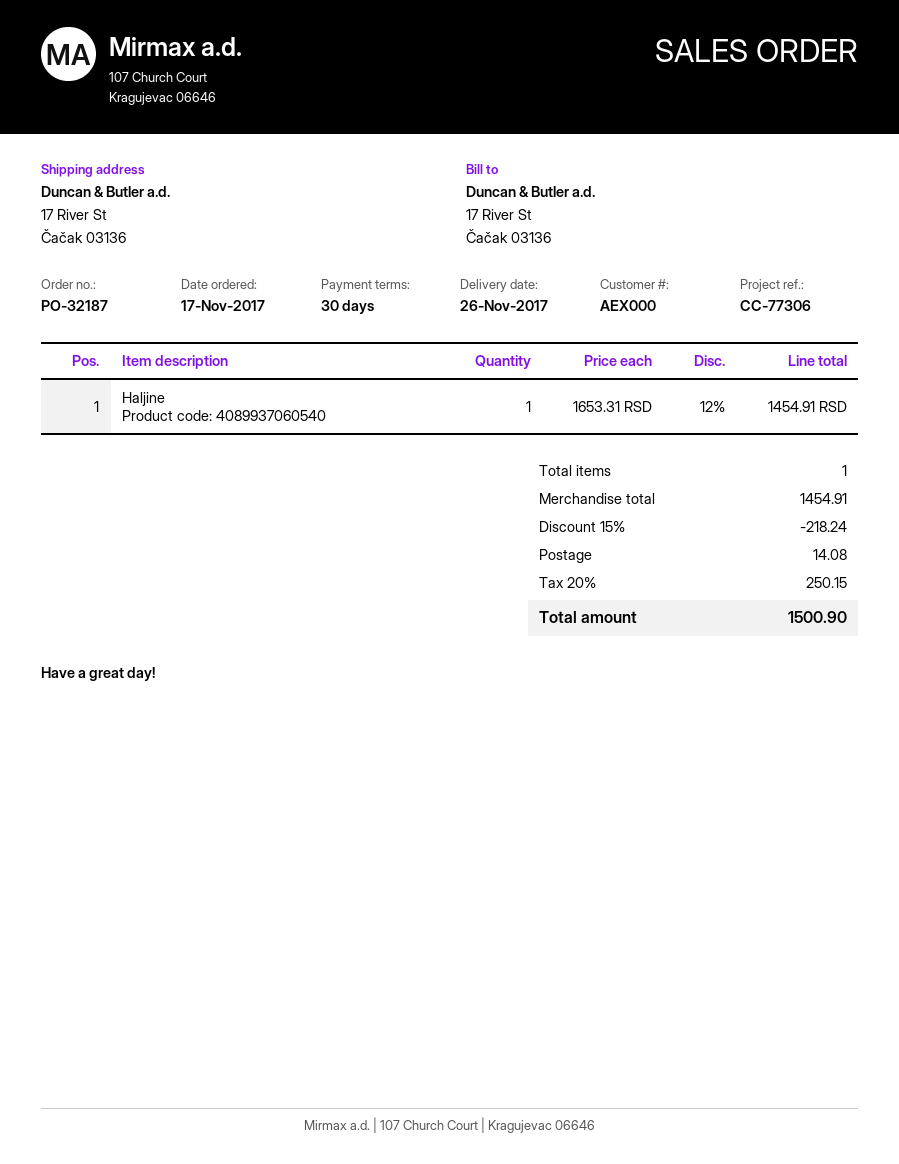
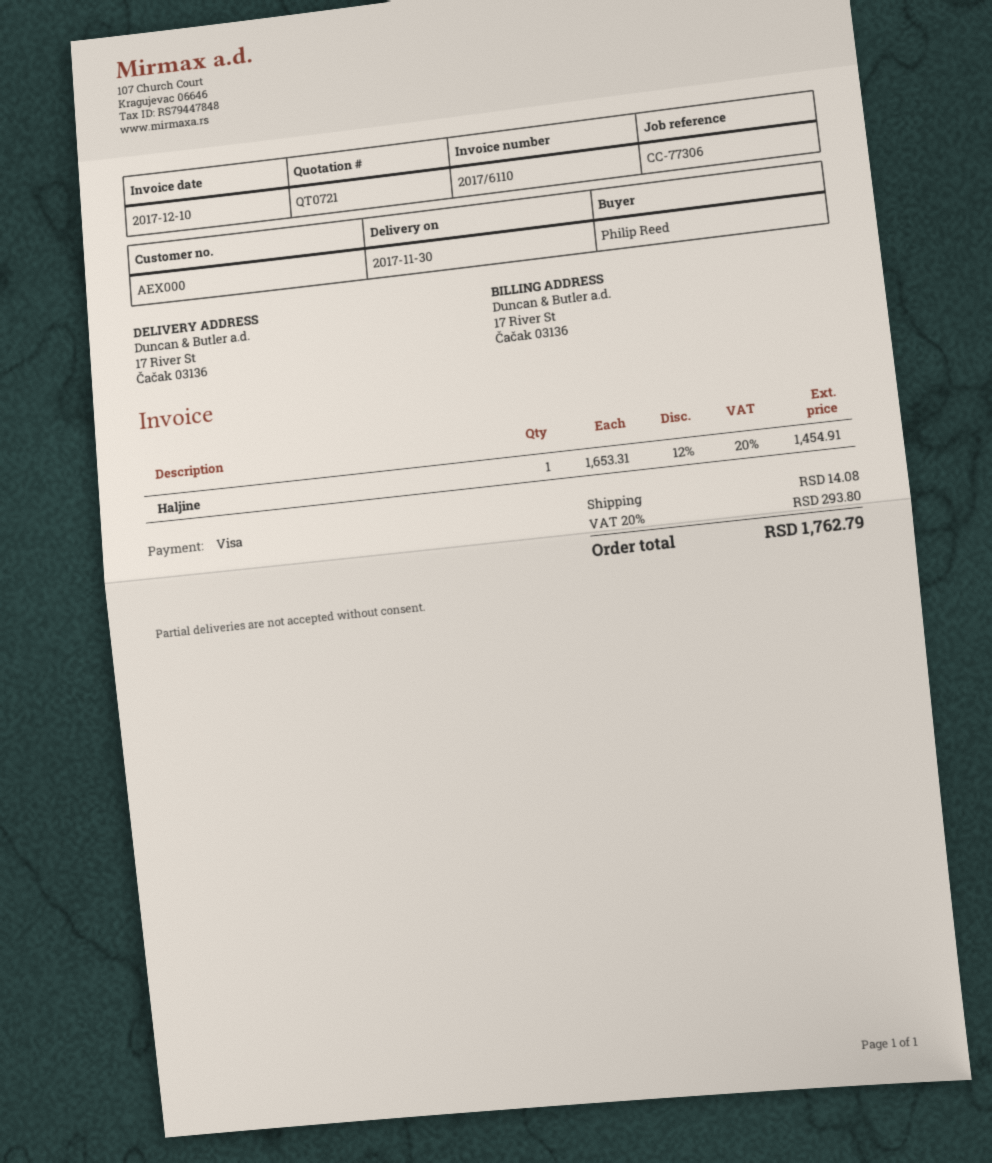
delivery date: 2017-11-26 -> 2017-11-30
discount: 15% = 218.24 -> none
tax: 20% = 250.15 -> 20% = 293.80
total: 1500.90 -> 1762.79

